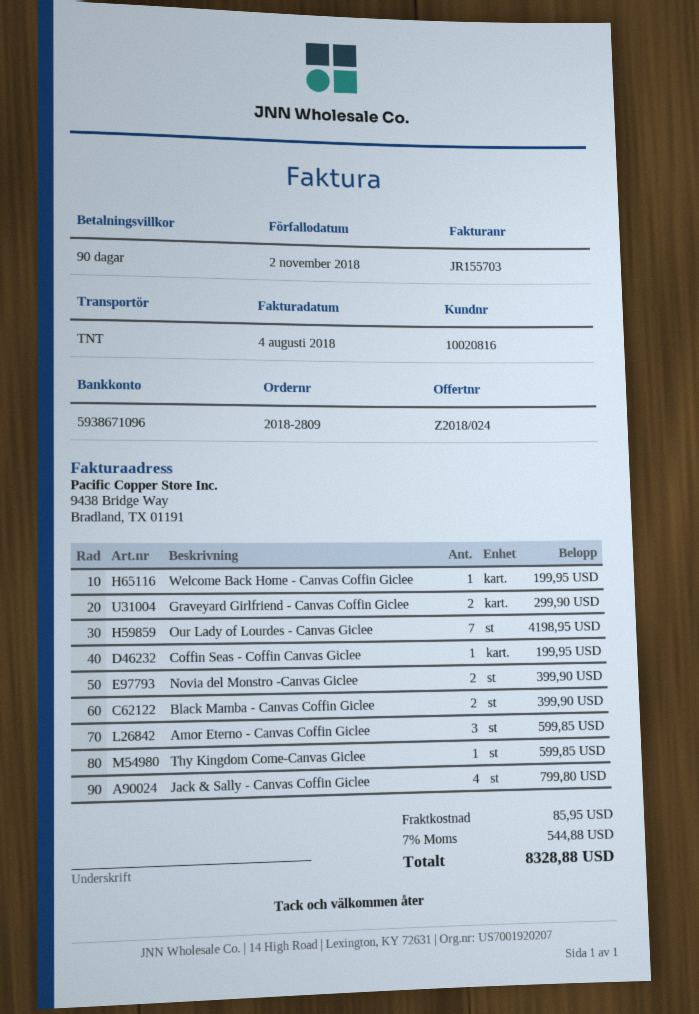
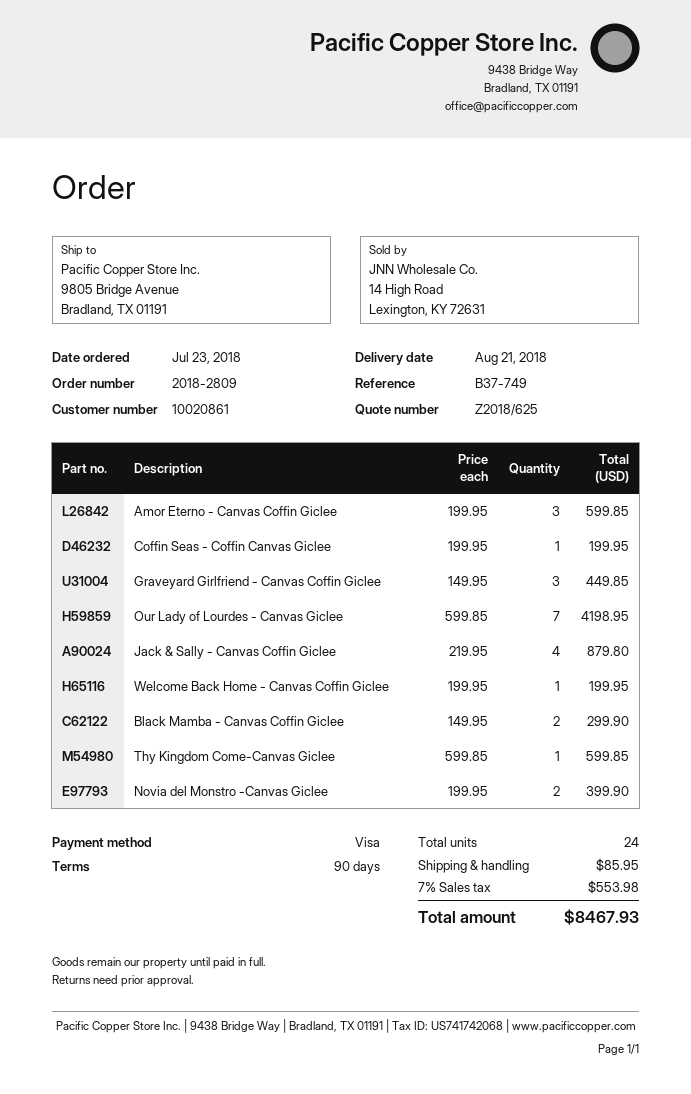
quote number: Z2018/024 -> Z2018/625
customer number: 10020816 -> 10020861
Graveyard Girlfriend - Canvas Coffin Giclee: 2 for 299.90 -> 3 for 449.85
Black Mamba - Canvas Coffin Giclee: 2 for 399.90 -> 2 for 299.90
Jack & Sally - Canvas Coffin Giclee: 4 for 799.80 -> 4 for 879.80
tax: 7% = 544.88 -> 7% = 553.98
total: 8328.88 -> 8467.93

